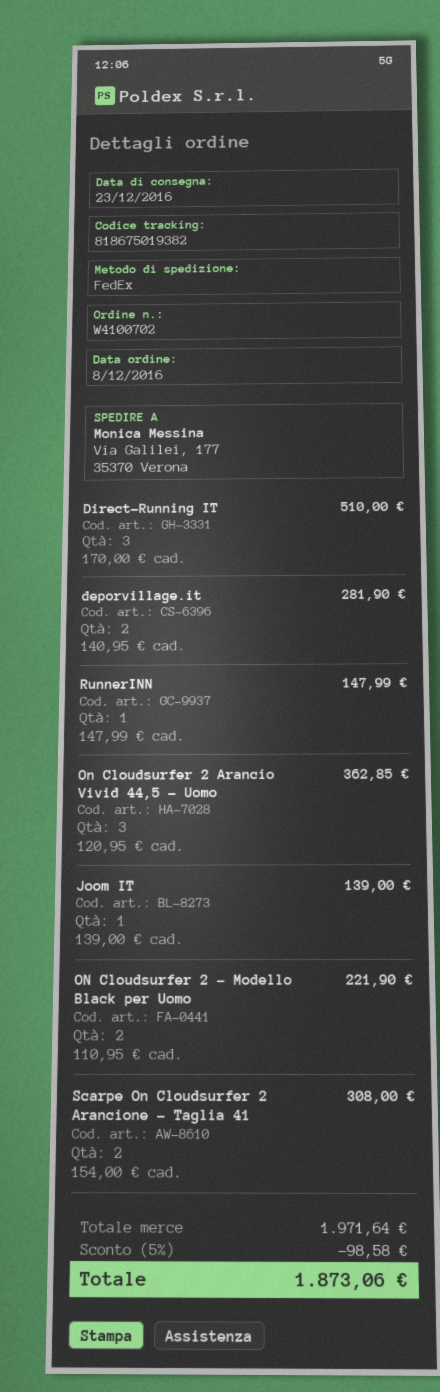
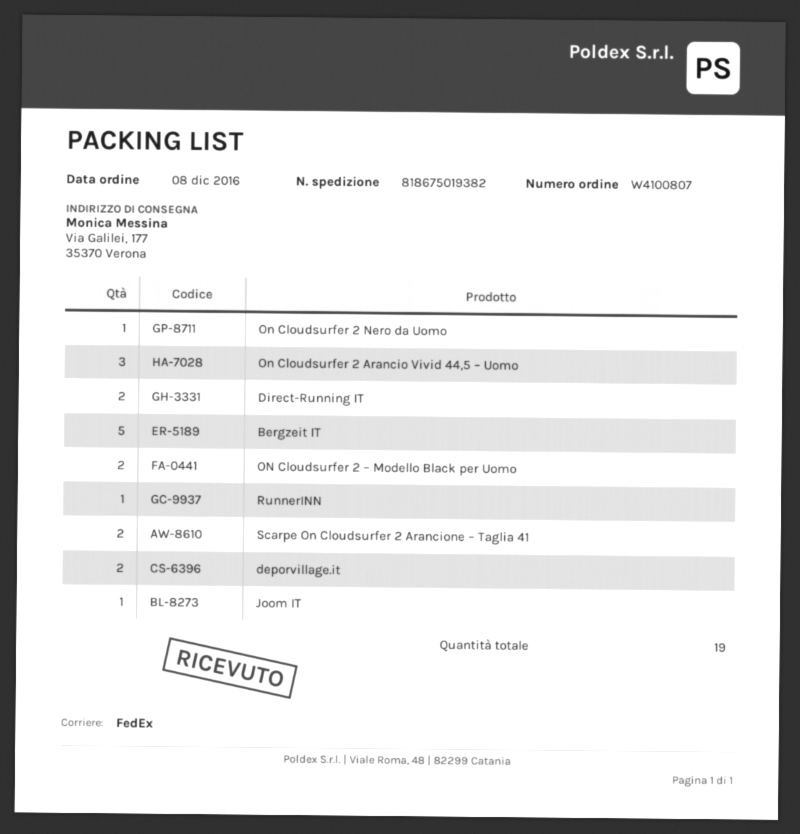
order number: W4100702 -> W4100807
Direct-Running IT: 3 -> 2
On Cloudsurfer 2 Nero da Uomo: none -> 1
Bergzeit IT: none -> 5

